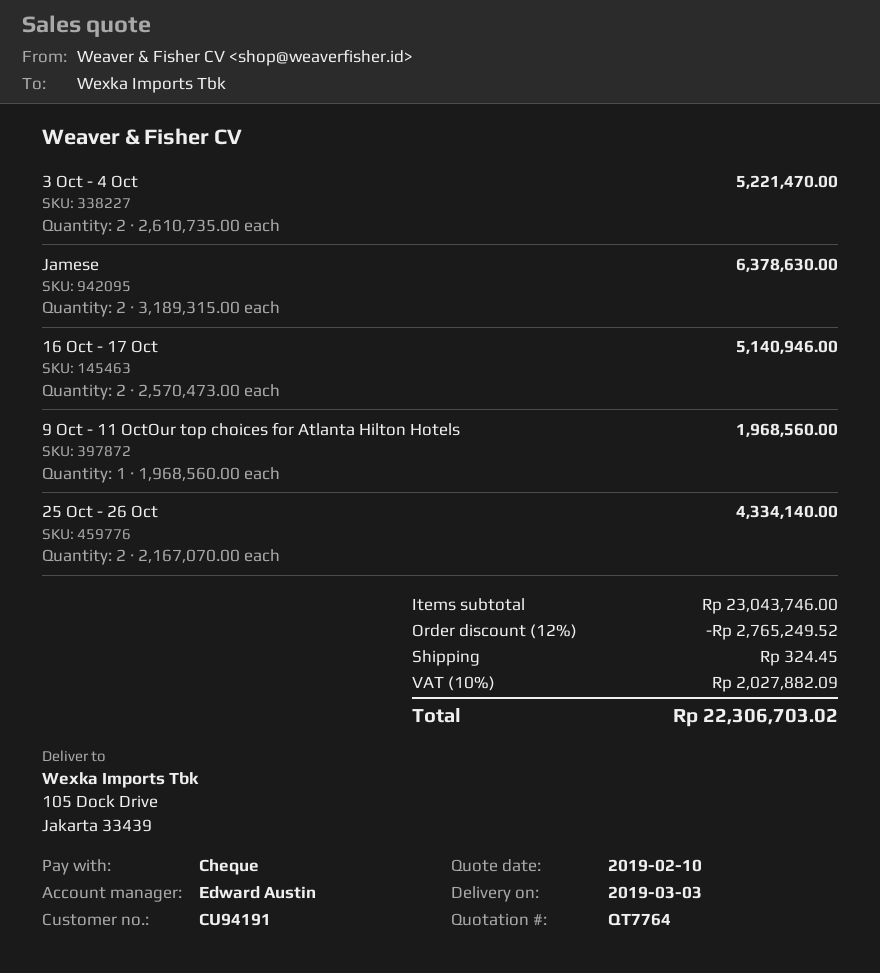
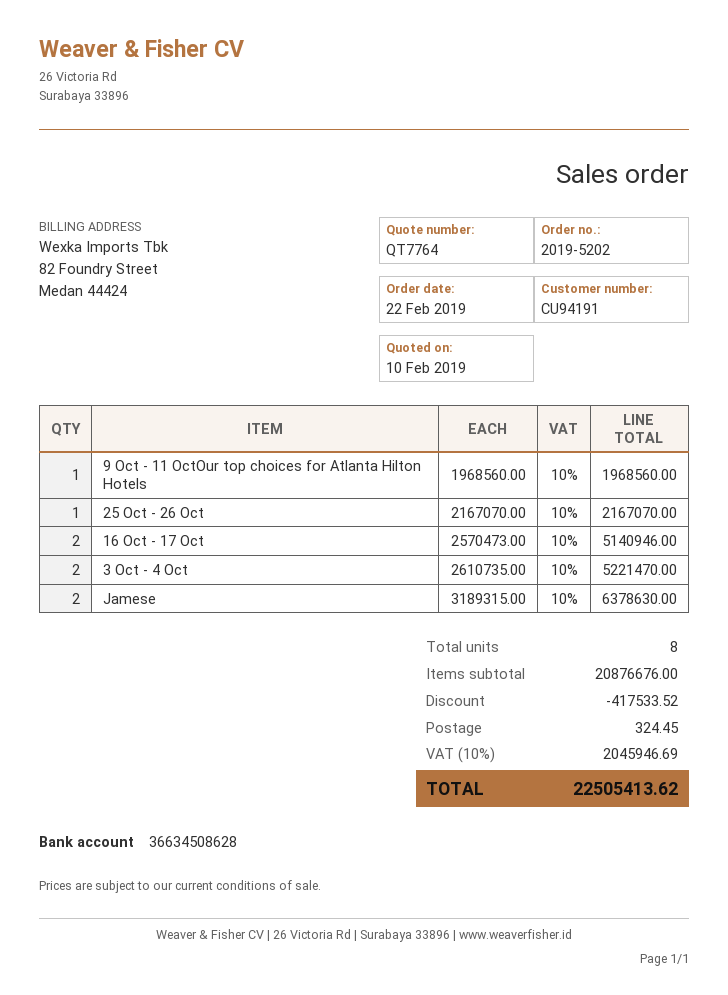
25 Oct - 26 Oct: 2 x 2167070.00 = 4334140.00 -> 1 x 2167070.00 = 2167070.00
subtotal: 23043746.00 -> 20876676.00
discount: 2765249.52 -> 417533.52
tax: 10% = 2027882.09 -> 10% = 2045946.69
total: 22306703.02 -> 22505413.62

